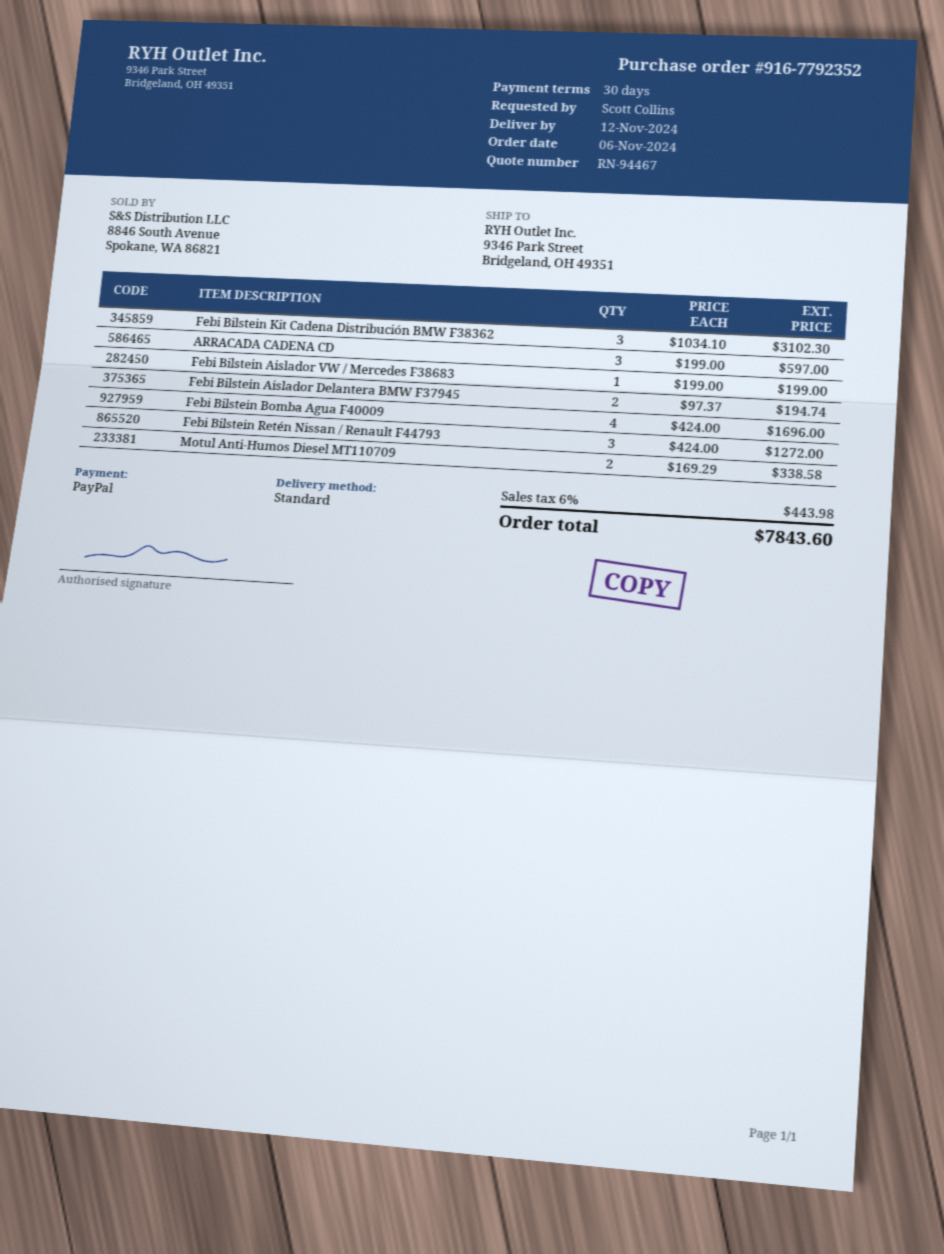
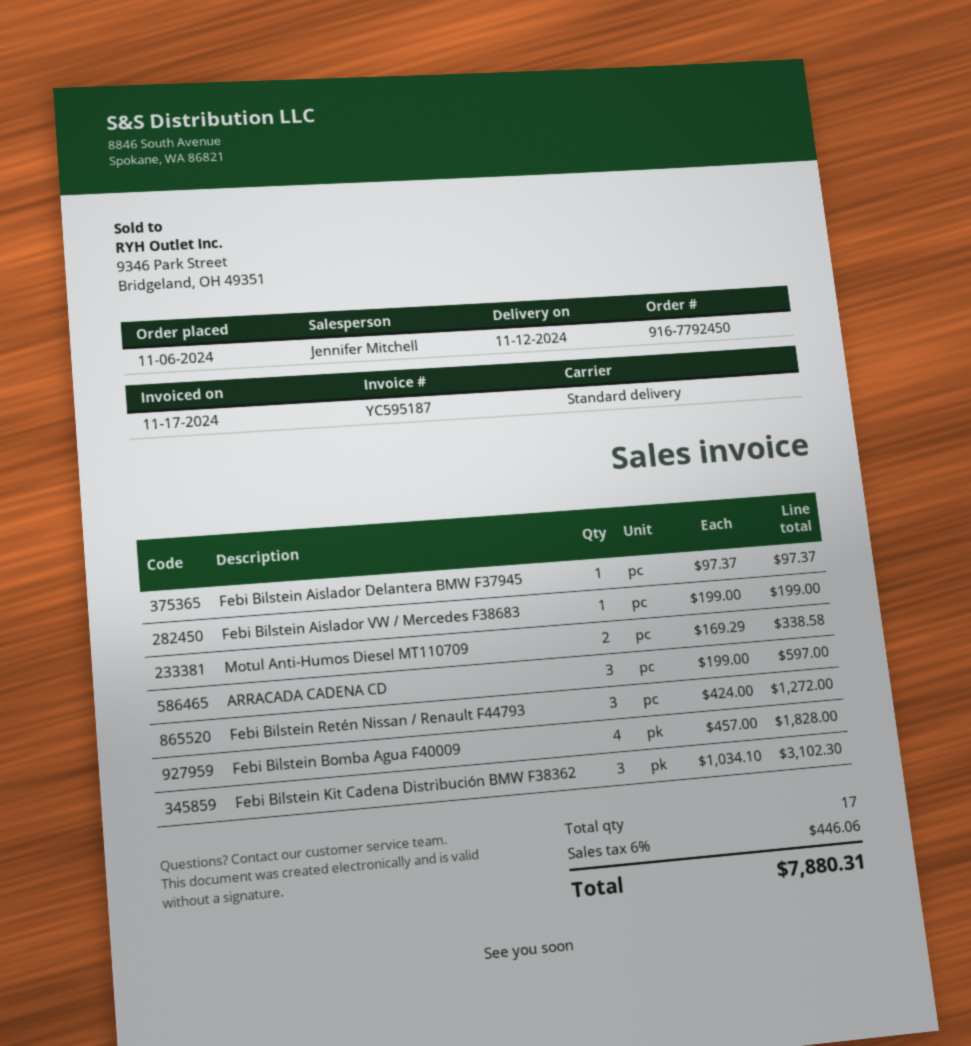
order number: 916-7792352 -> 916-7792450
Febi Bilstein Aislador Delantera BMW F37945: 2 x 97.37 = 194.74 -> 1 x 97.37 = 97.37
Febi Bilstein Bomba Agua F40009: 4 x 424.00 = 1696.00 -> 4 x 457.00 = 1828.00
tax: 6% = 443.98 -> 6% = 446.06
total: 7843.60 -> 7880.31

